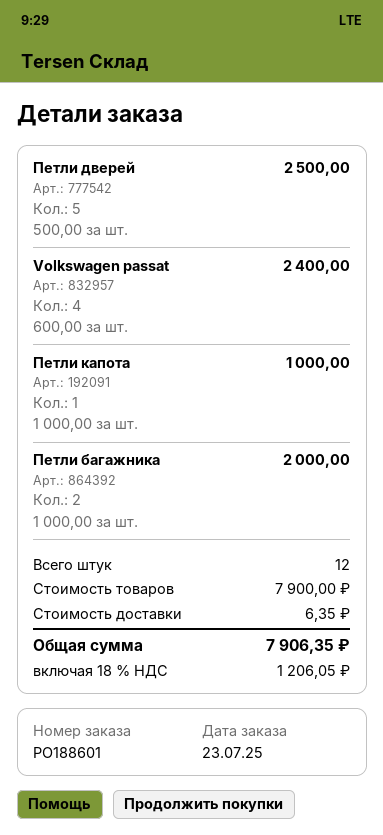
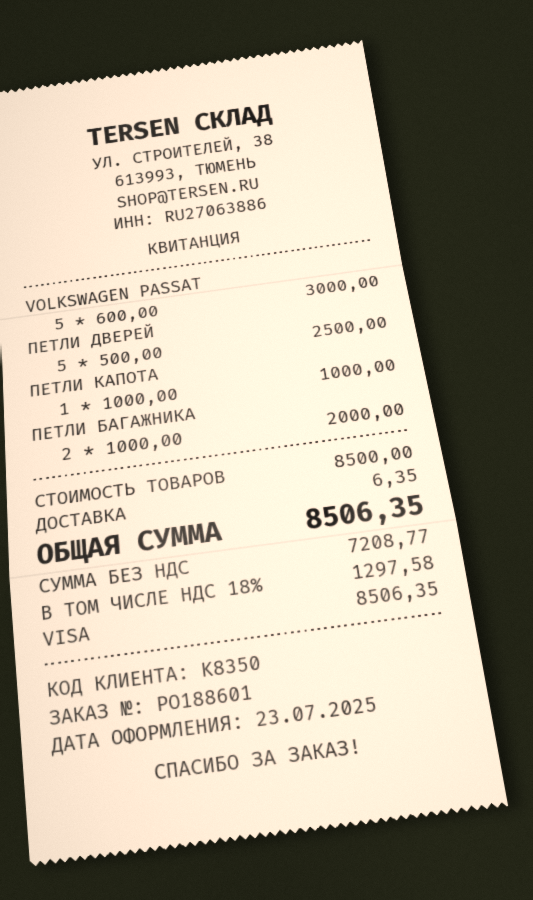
Volkswagen passat: 4 x 600.00 = 2400.00 -> 5 x 600.00 = 3000.00
subtotal: 7900.00 -> 8500.00
tax: 18% = 1206.05 -> 18% = 1297.58
total: 7906.35 -> 8506.35

